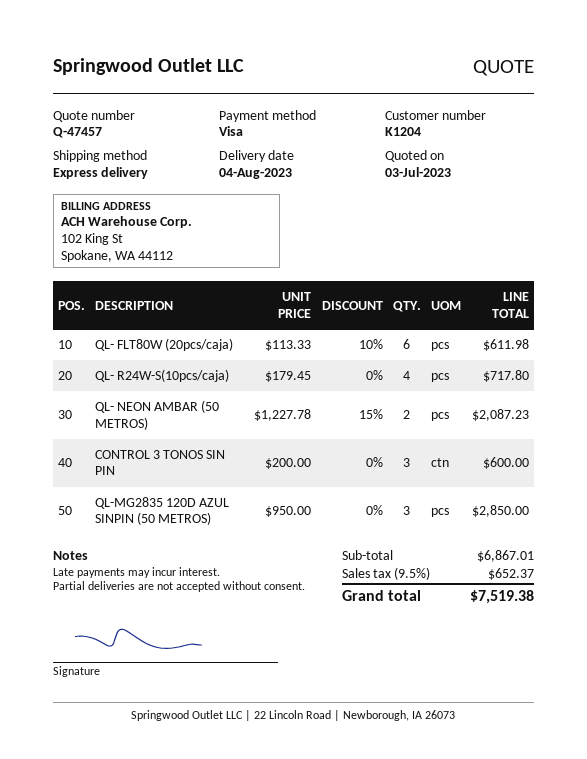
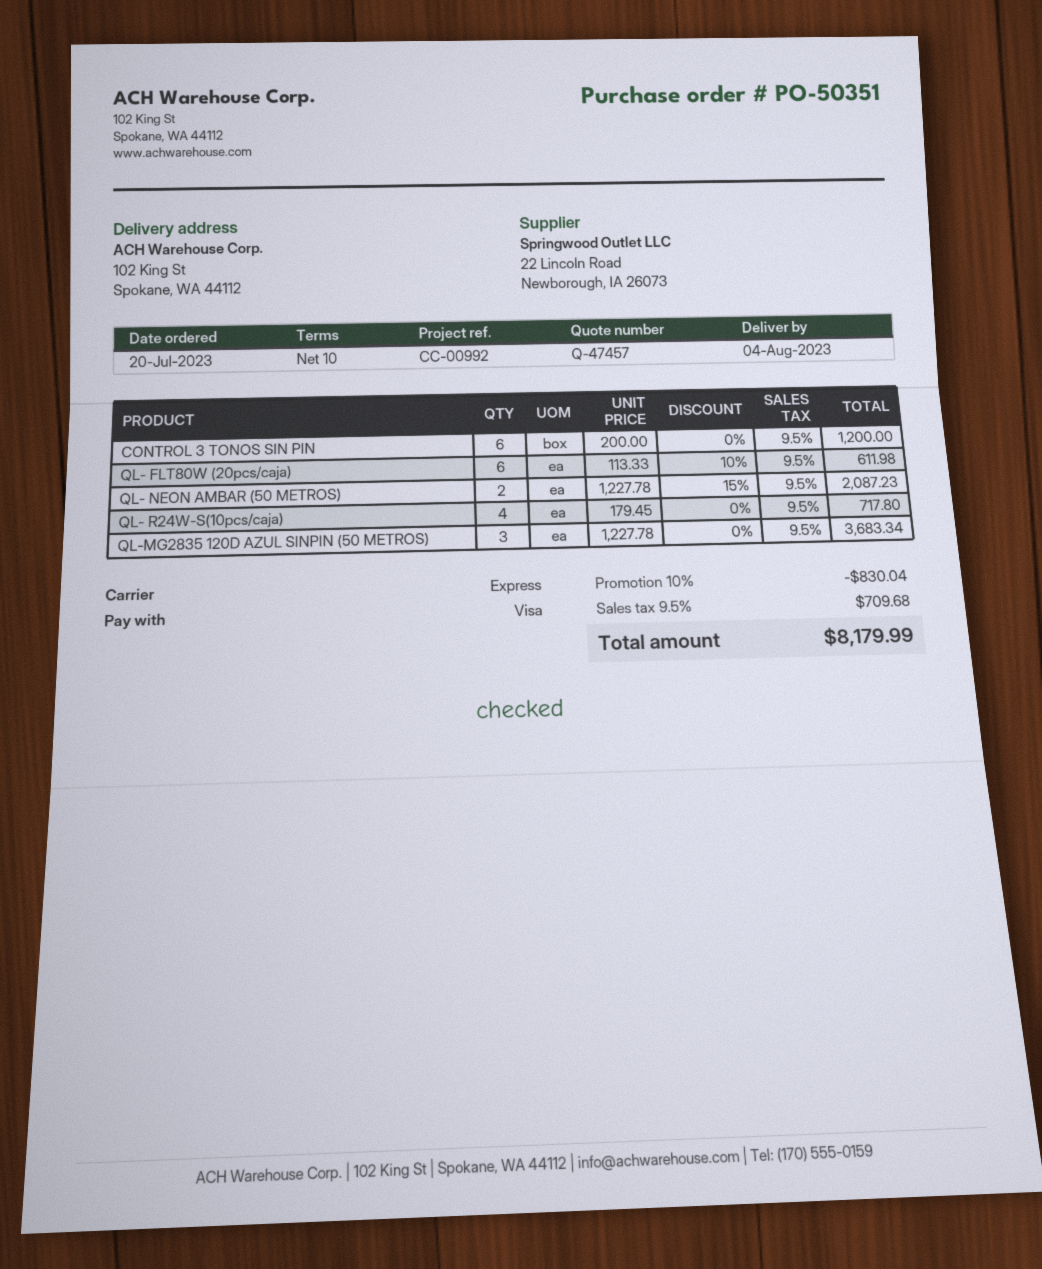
CONTROL 3 TONOS SIN PIN: 3 x 200.00 = 600.00 -> 6 x 200.00 = 1200.00
QL-MG2835 120D AZUL SINPIN (50 METROS): 3 x 950.00 = 2850.00 -> 3 x 1227.78 = 3683.34
discount: none -> 10% = 830.04
tax: 9.5% = 652.37 -> 9.5% = 709.68
total: 7519.38 -> 8179.99

